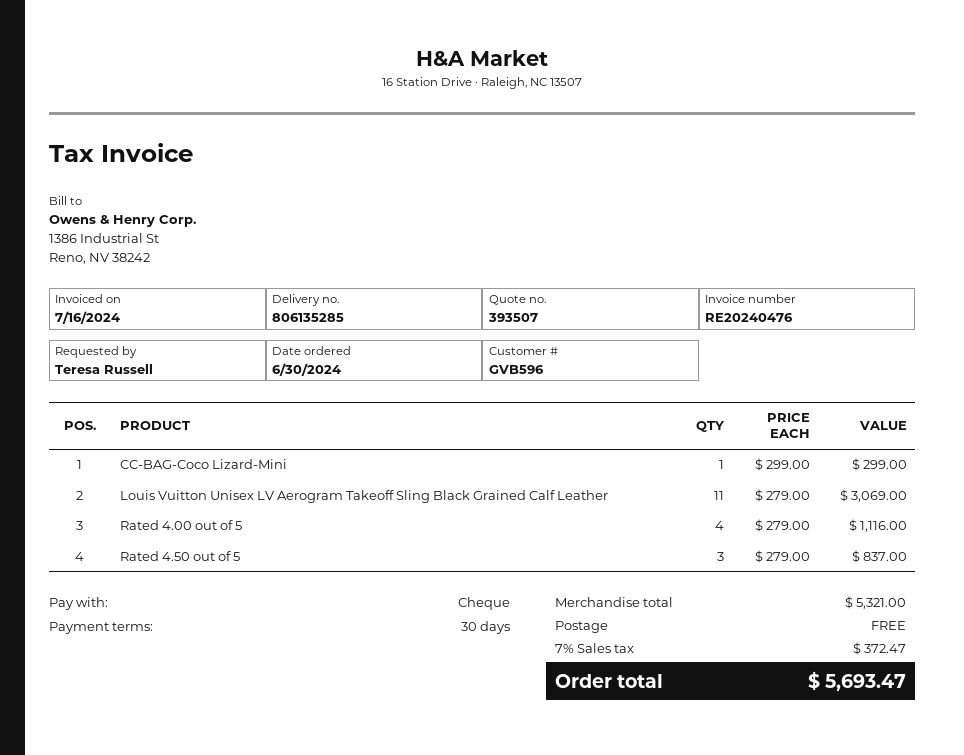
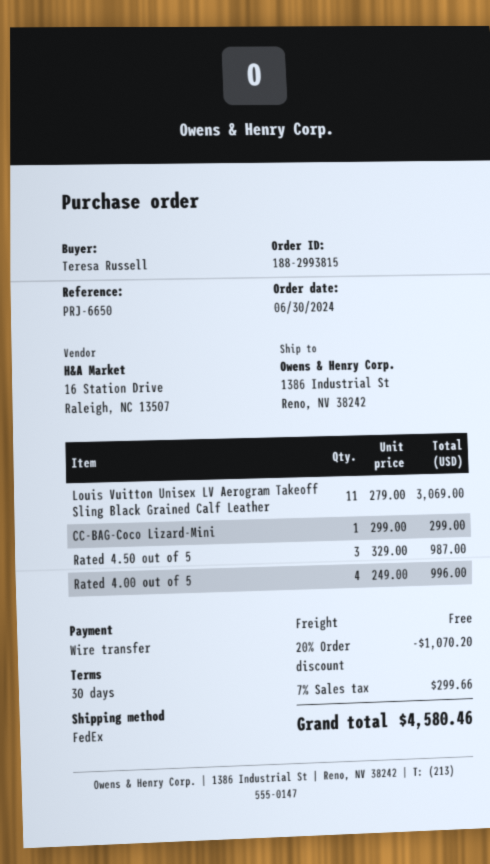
payment method: cheque -> bank transfer
Rated 4.00 out of 5: 4 x 279.00 = 1116.00 -> 4 x 249.00 = 996.00
Rated 4.50 out of 5: 3 x 279.00 = 837.00 -> 3 x 329.00 = 987.00
discount: none -> 20% = 1070.20
tax: 7% = 372.47 -> 7% = 299.66
total: 5693.47 -> 4580.46

